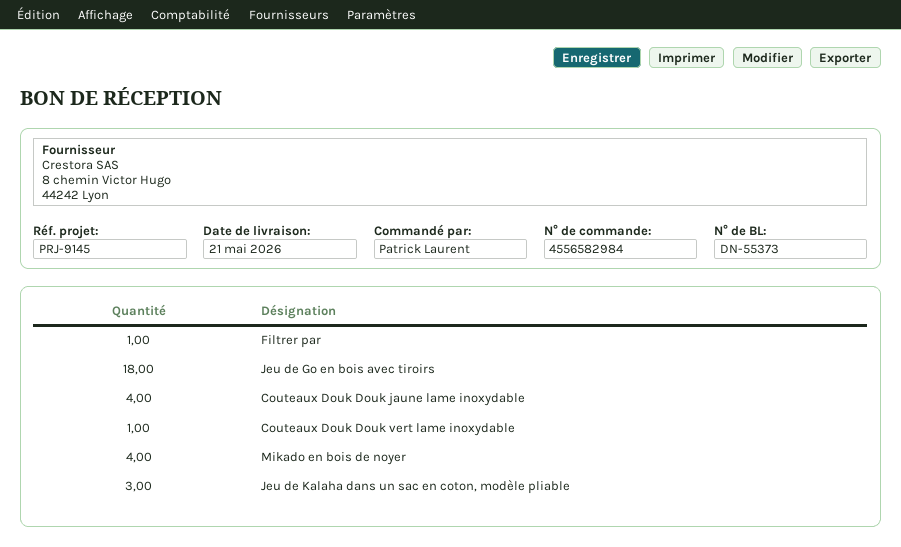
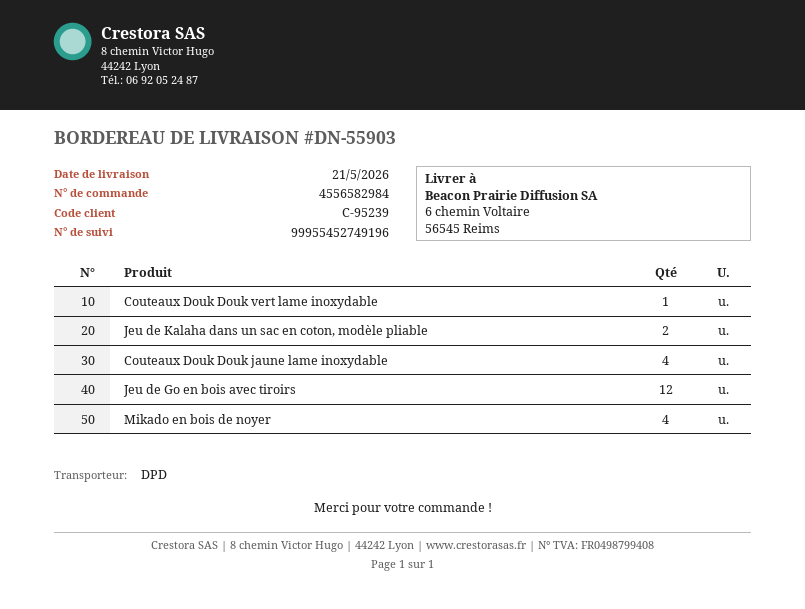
delivery note number: DN-55373 -> DN-55903
Filtrer par: 1 -> none
Jeu de Go en bois avec tiroirs: 18 -> 12
Jeu de Kalaha dans un sac en coton, modèle pliable: 3 -> 2

